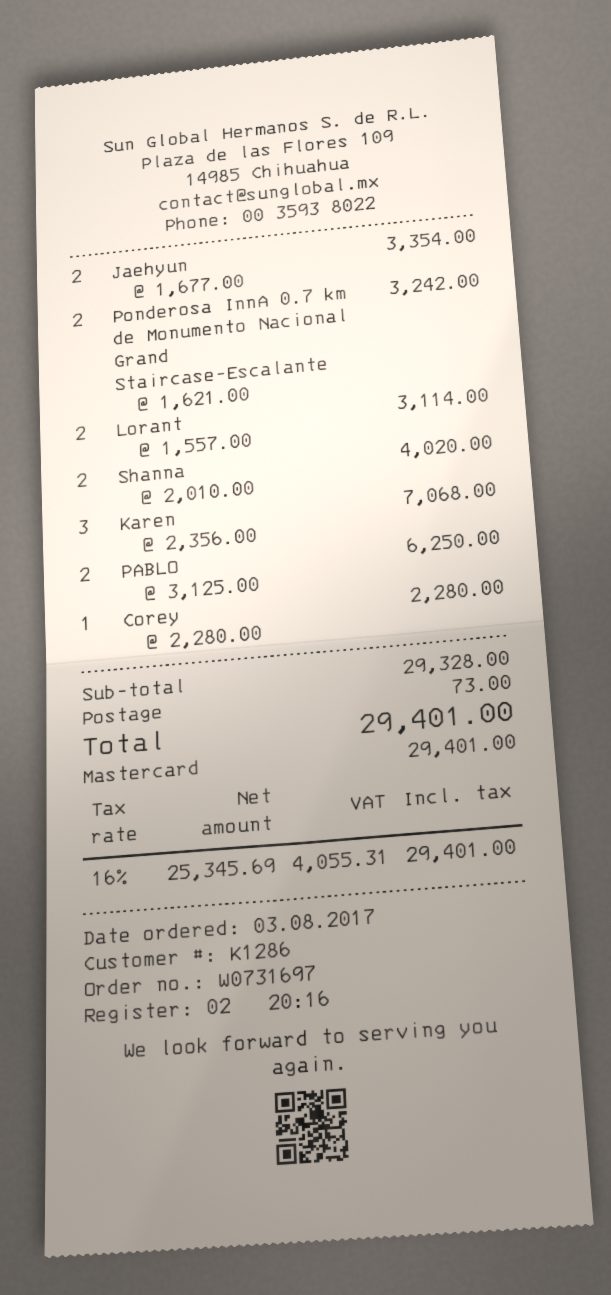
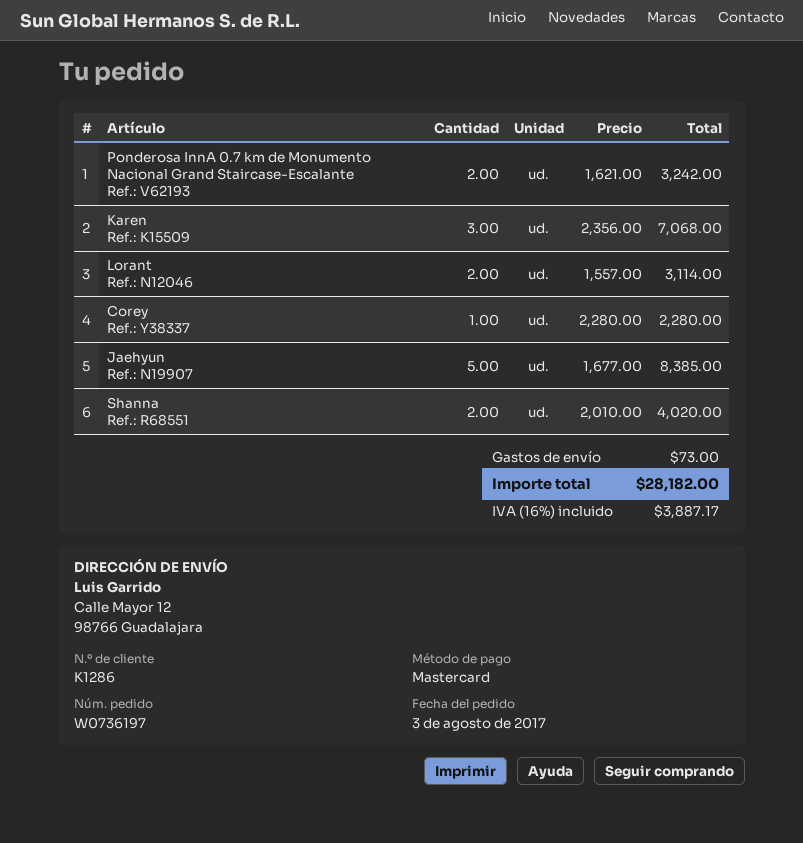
order number: W0731697 -> W0736197
Jaehyun: 2 x 1677.00 = 3354.00 -> 5 x 1677.00 = 8385.00
PABLO: 2 x 3125.00 = 6250.00 -> none
tax: 16% = 4055.31 -> 16% = 3887.17
total: 29401.00 -> 28182.00

